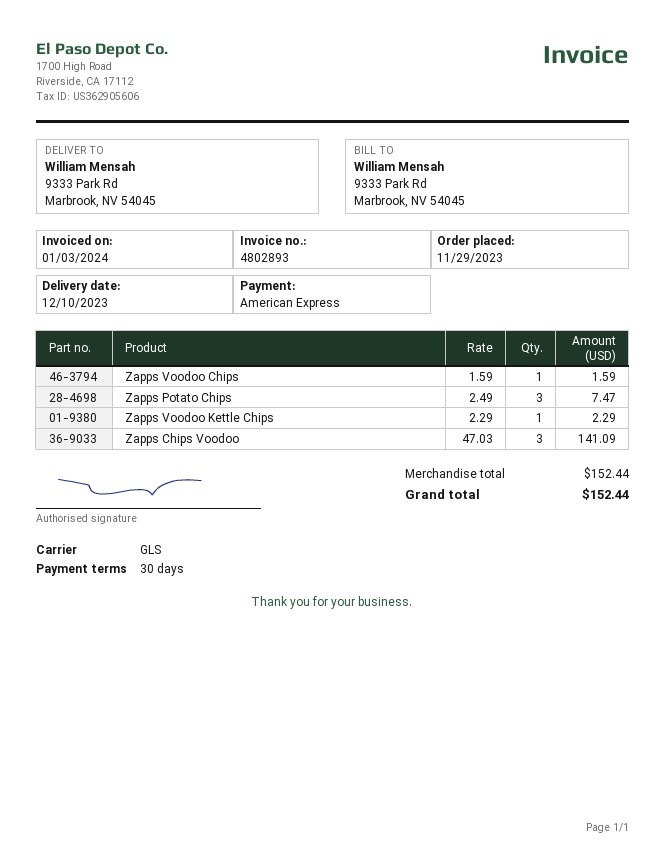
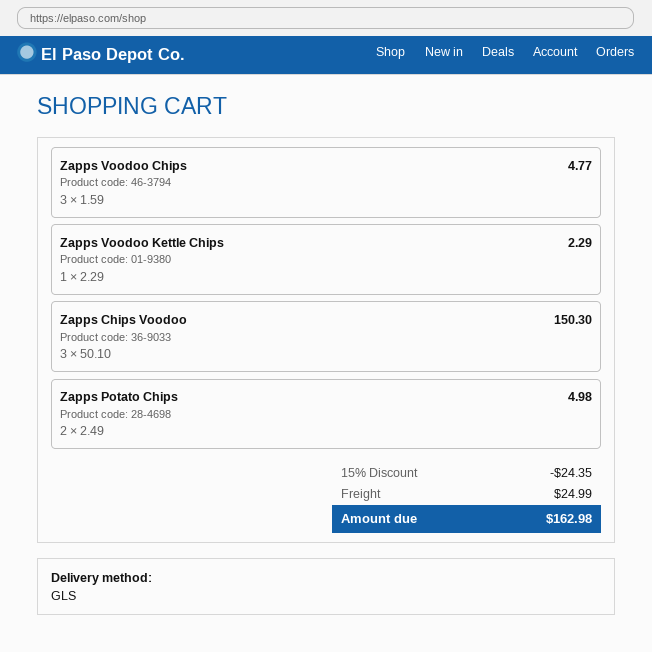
Zapps Voodoo Chips: 1 x 1.59 = 1.59 -> 3 x 1.59 = 4.77
Zapps Potato Chips: 3 x 2.49 = 7.47 -> 2 x 2.49 = 4.98
Zapps Chips Voodoo: 3 x 47.03 = 141.09 -> 3 x 50.10 = 150.30
discount: none -> 15% = 24.35
shipping: none -> 24.99
total: 152.44 -> 162.98

